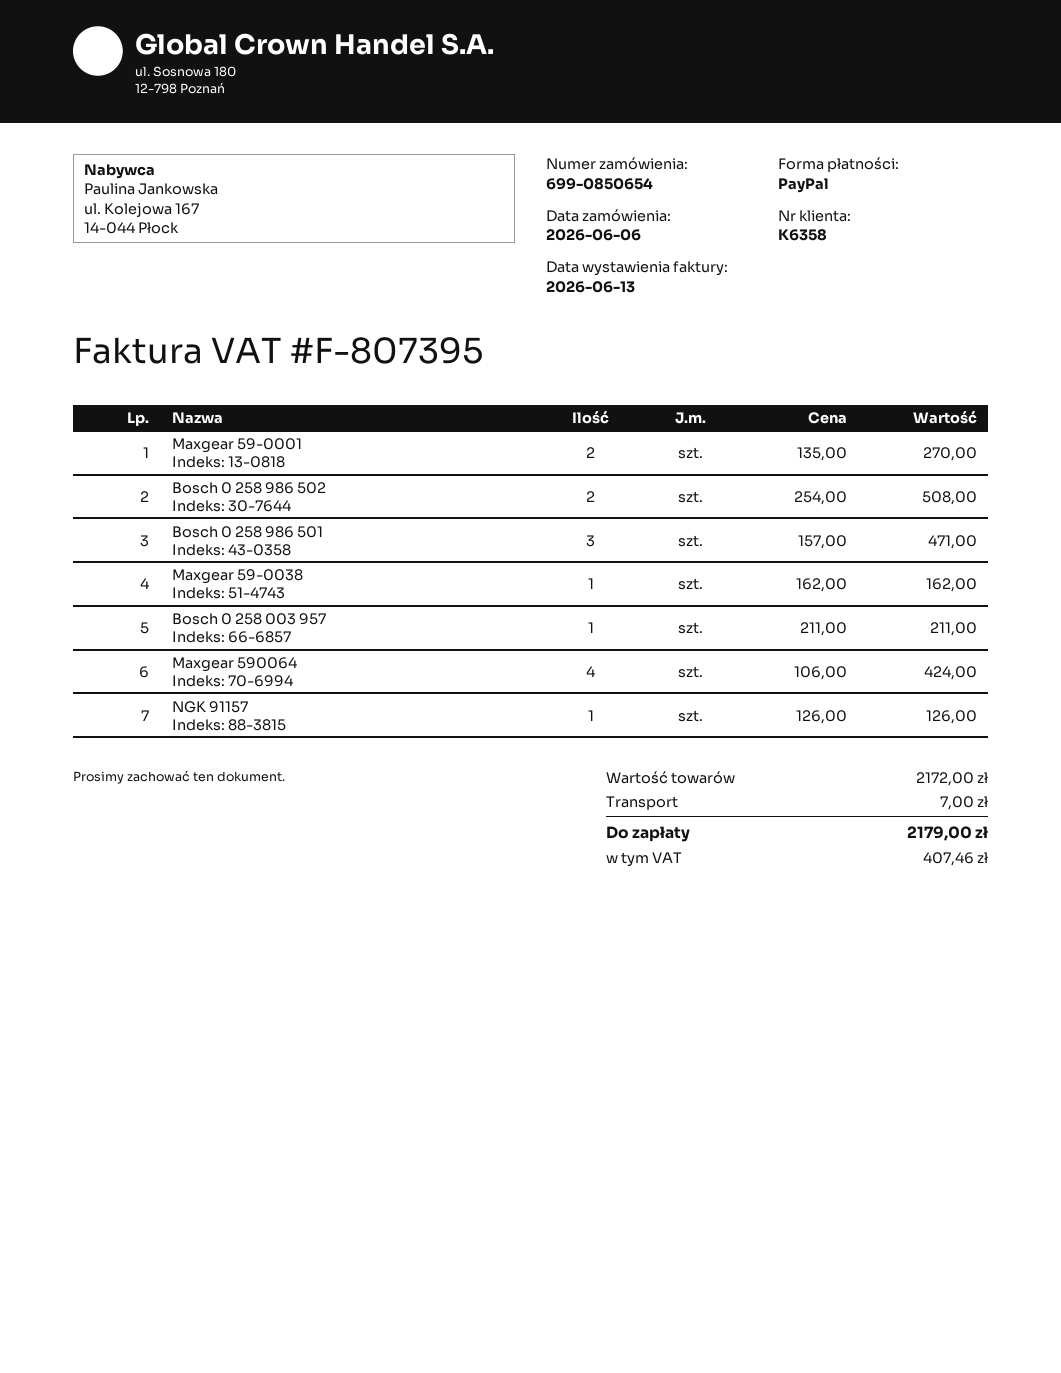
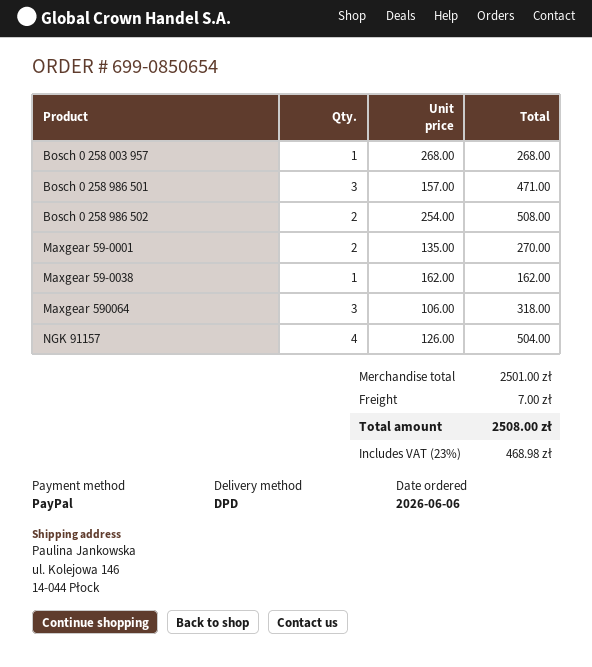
Bosch 0 258 003 957: 1 x 211.00 = 211.00 -> 1 x 268.00 = 268.00
Maxgear 590064: 4 x 106.00 = 424.00 -> 3 x 106.00 = 318.00
NGK 91157: 1 x 126.00 = 126.00 -> 4 x 126.00 = 504.00
subtotal: 2172.00 -> 2501.00
tax: 407.46 -> 468.98
total: 2179.00 -> 2508.00

